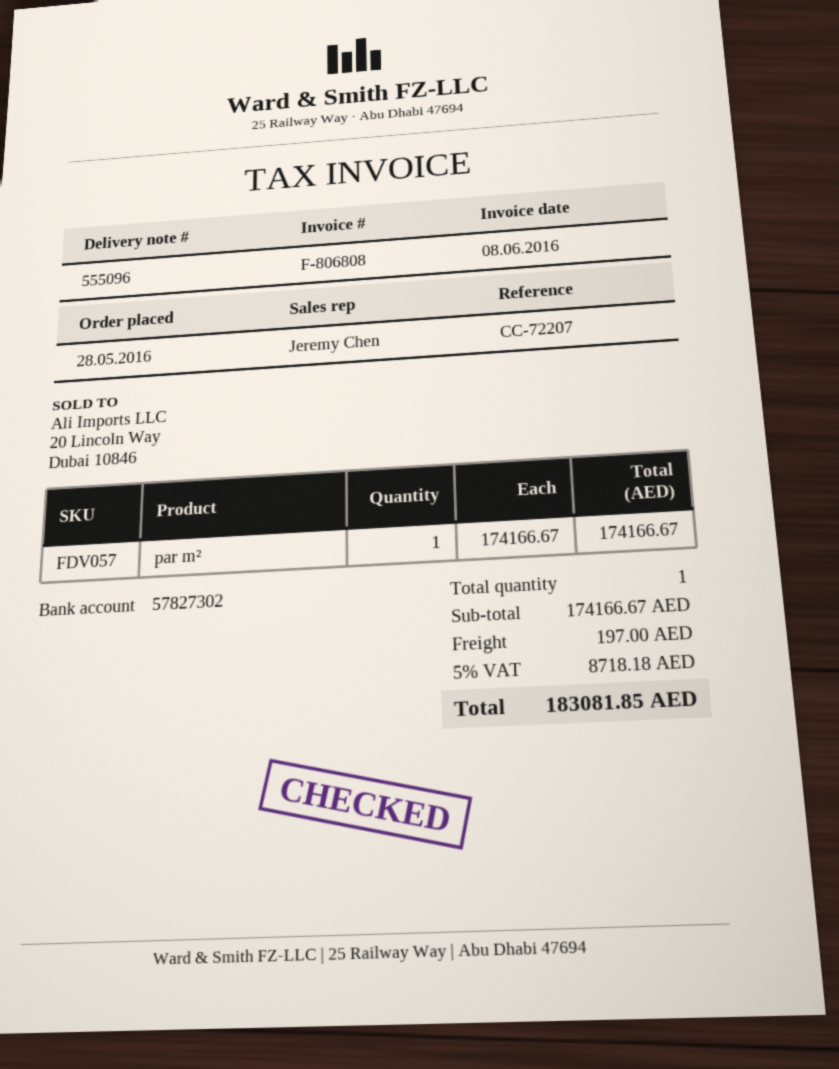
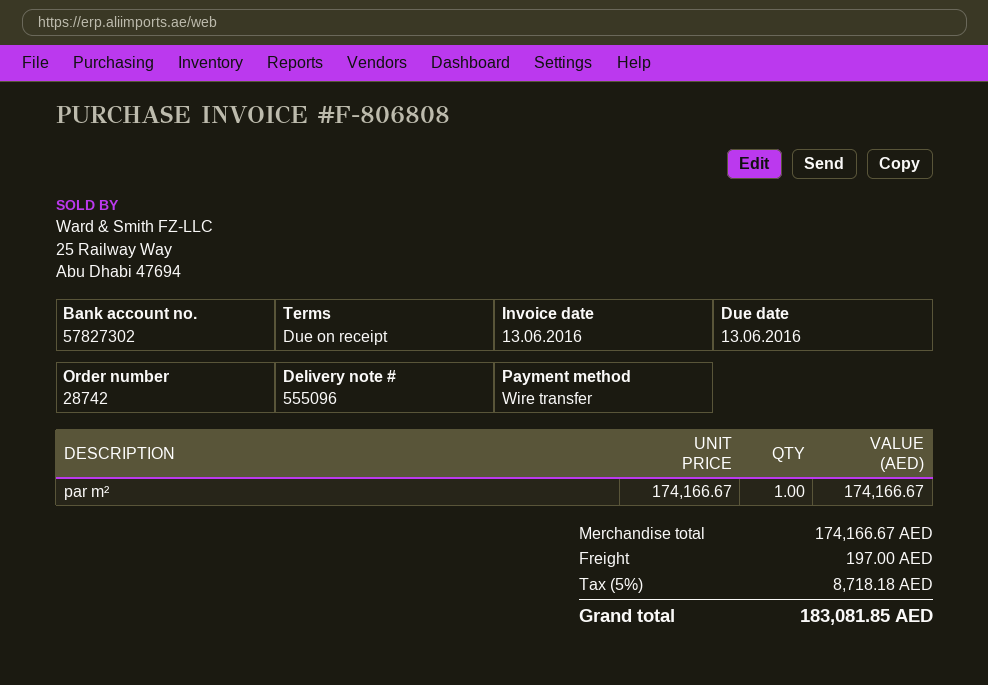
invoice date: 2016-06-08 -> 2016-06-13

